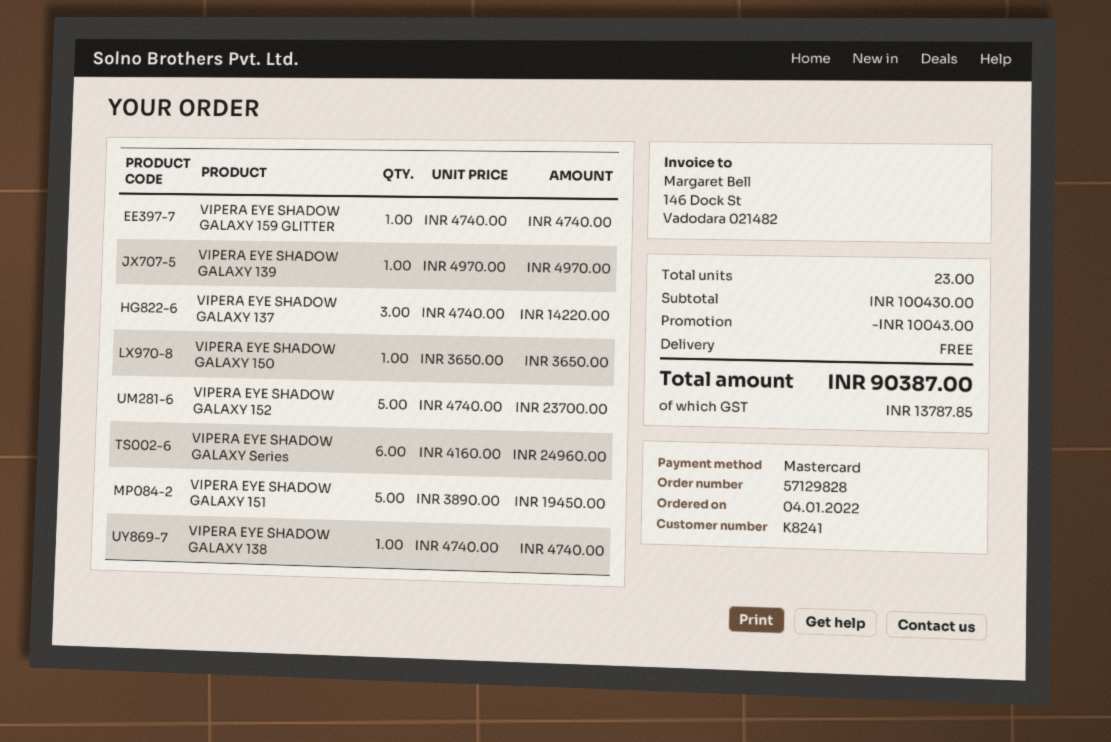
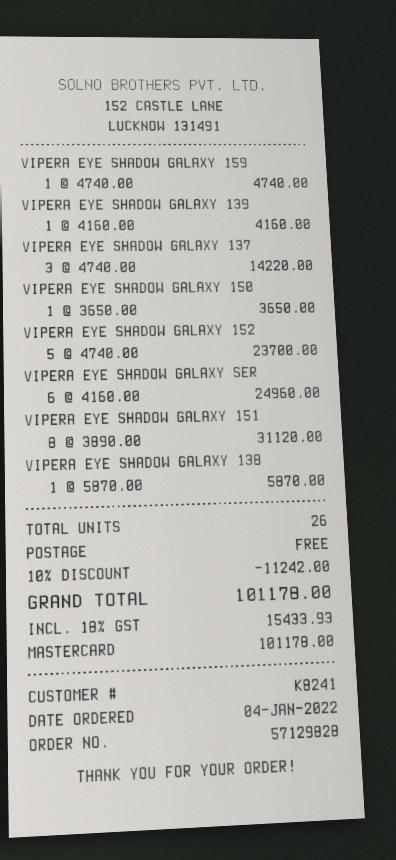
VIPERA EYE SHADOW GALAXY 139: 1 x 4970.00 = 4970.00 -> 1 x 4160.00 = 4160.00
VIPERA EYE SHADOW GALAXY 151: 5 x 3890.00 = 19450.00 -> 8 x 3890.00 = 31120.00
VIPERA EYE SHADOW GALAXY 138: 1 x 4740.00 = 4740.00 -> 1 x 5870.00 = 5870.00
total quantity: 23 -> 26
discount: 10043.00 -> 11242.00
tax: 13787.85 -> 15433.93
total: 90387.00 -> 101178.00

